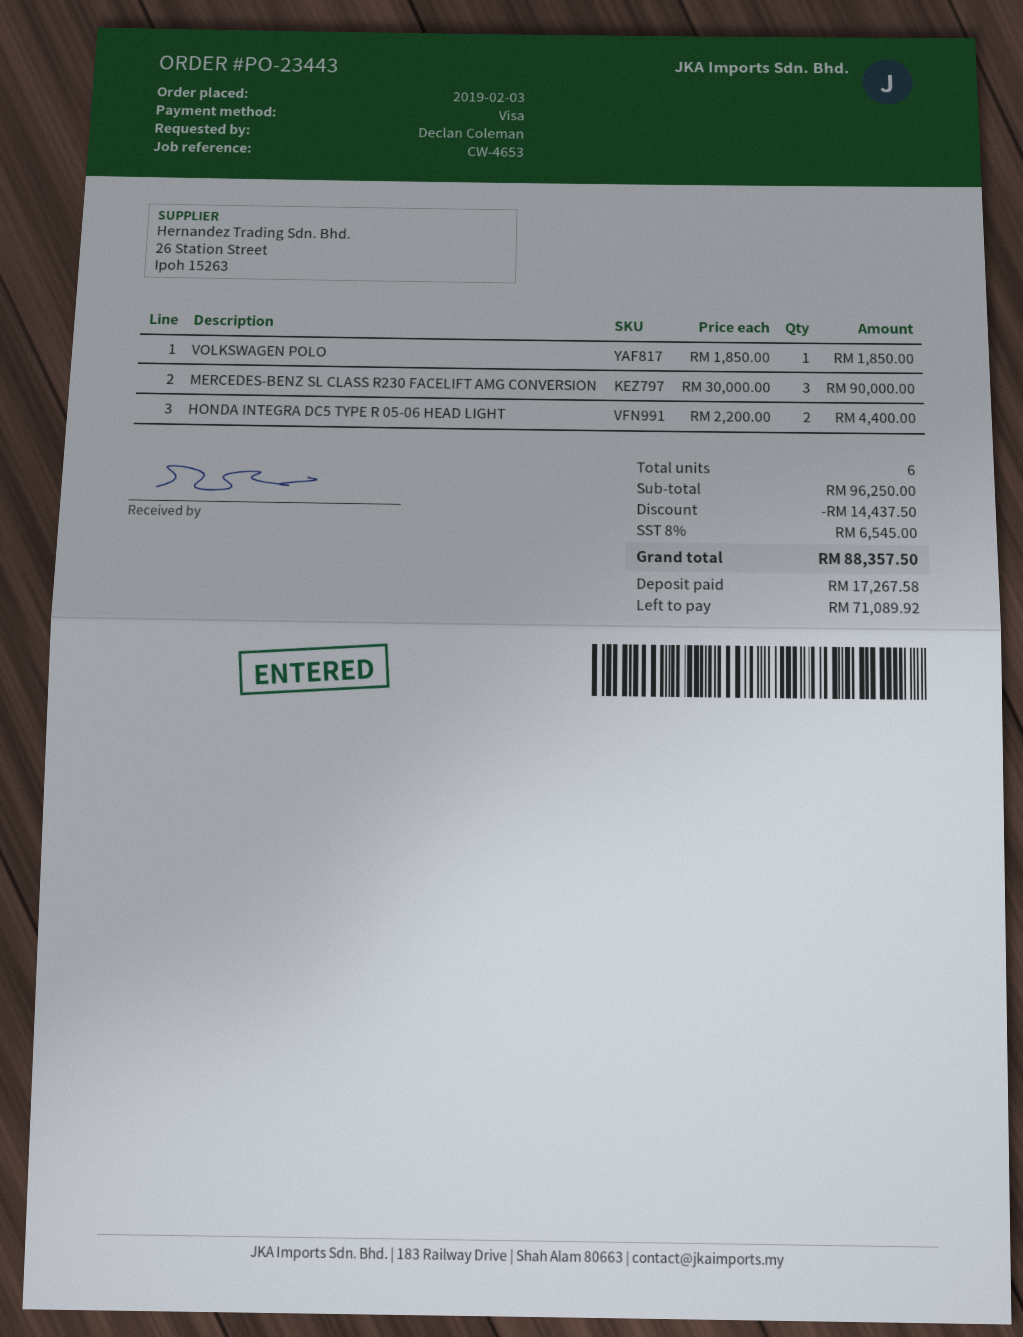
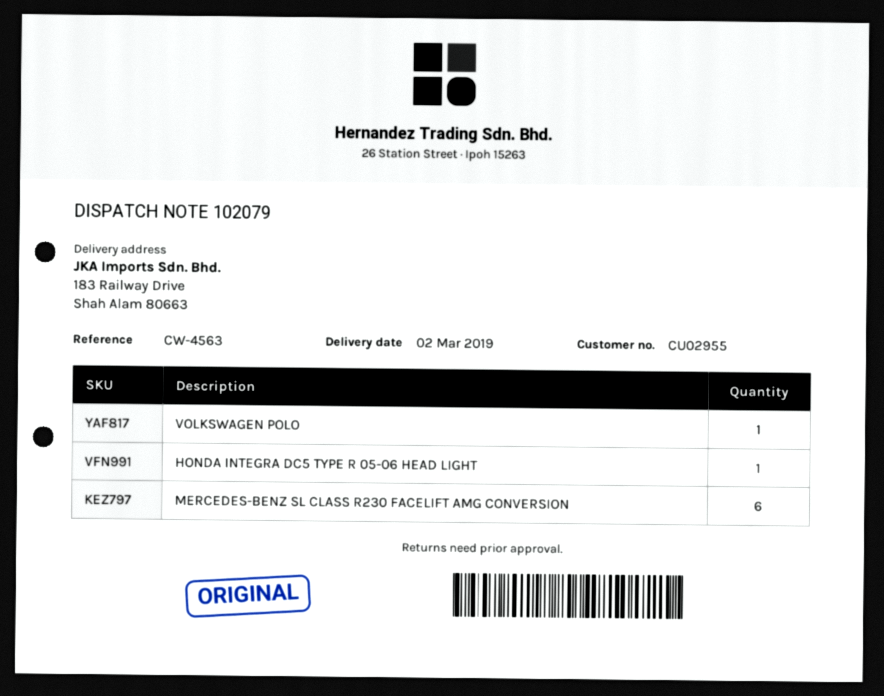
reference: CW-4653 -> CW-4563
MERCEDES-BENZ SL CLASS R230 FACELIFT AMG CONVERSION: 3 -> 6
HONDA INTEGRA DC5 TYPE R 05-06 HEAD LIGHT: 2 -> 1

